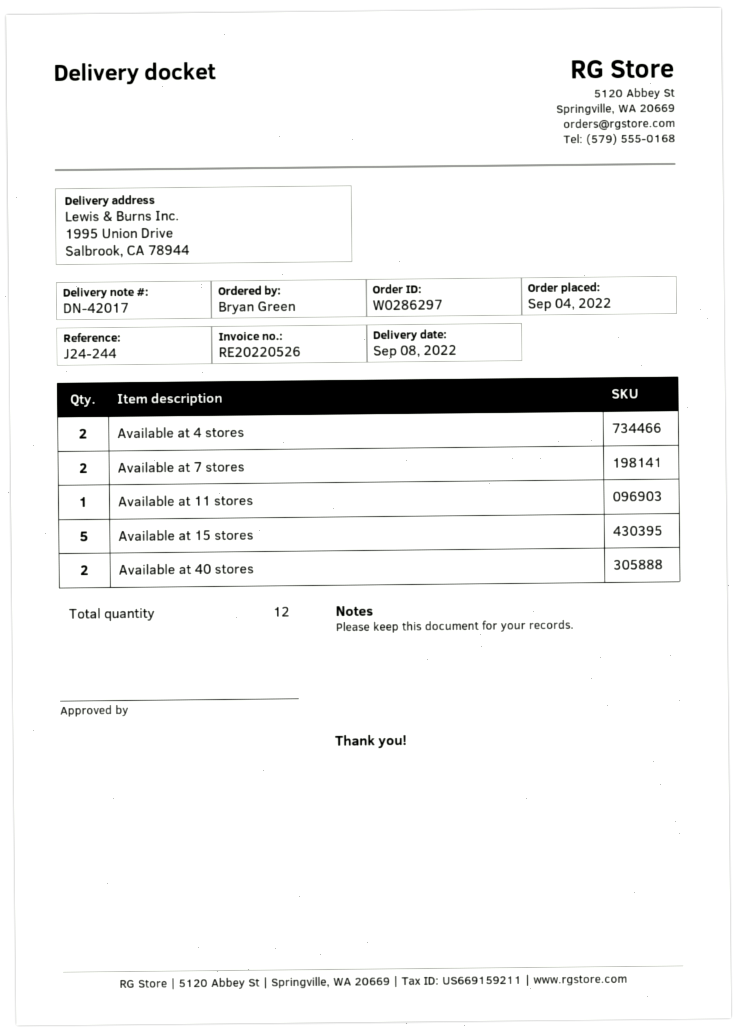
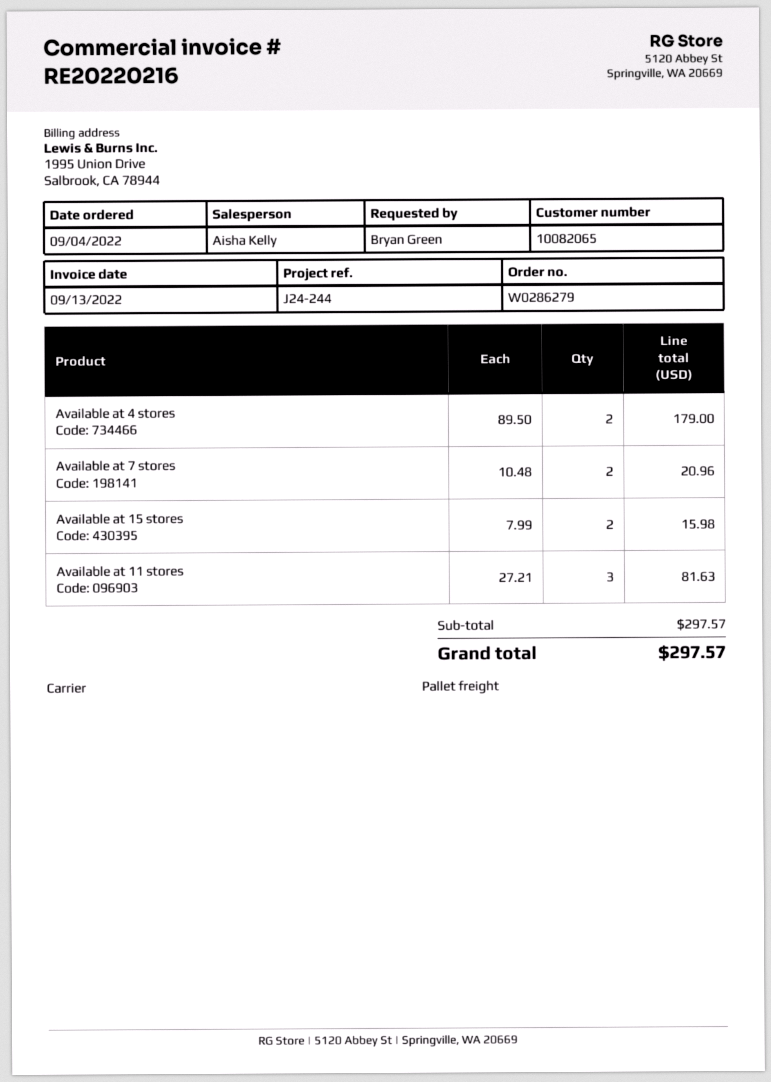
order number: W0286297 -> W0286279
invoice number: RE20220526 -> RE20220216
Available at 11 stores: 1 -> 3
Available at 15 stores: 5 -> 2
Available at 40 stores: 2 -> none

